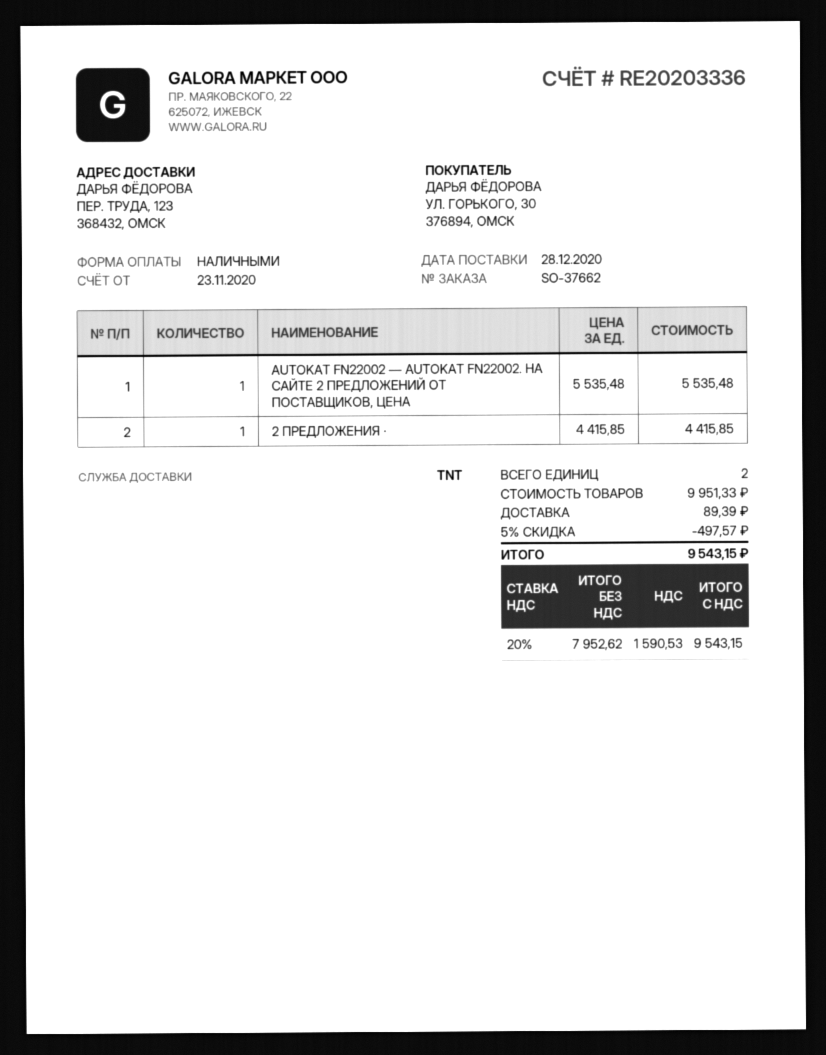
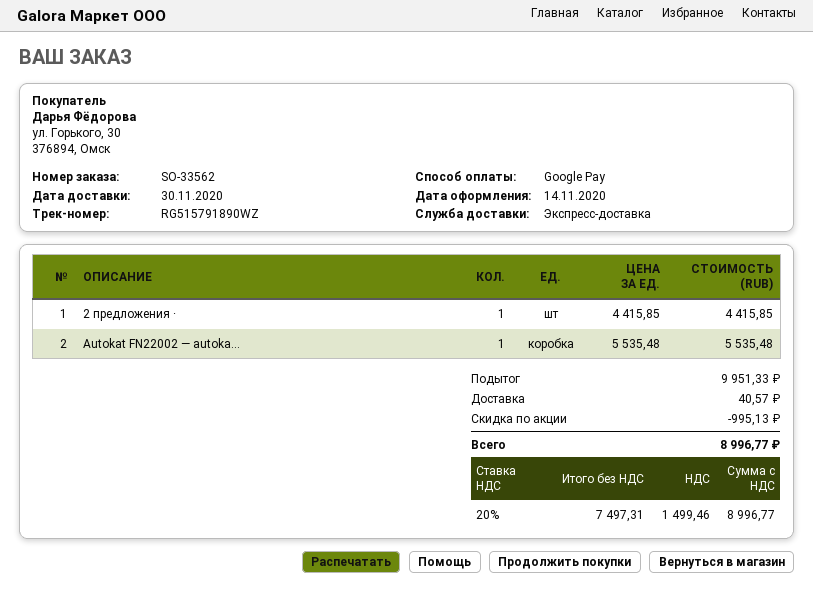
order number: SO-37662 -> SO-33562
delivery date: 2020-12-28 -> 2020-11-30
payment method: cash -> Google Pay
shipping method: TNT -> express
discount: 497.57 -> 995.13
shipping: 89.39 -> 40.57
net: 7952.62 -> 7497.31
tax: 20% = 1590.53 -> 20% = 1499.46
total: 9543.15 -> 8996.77

